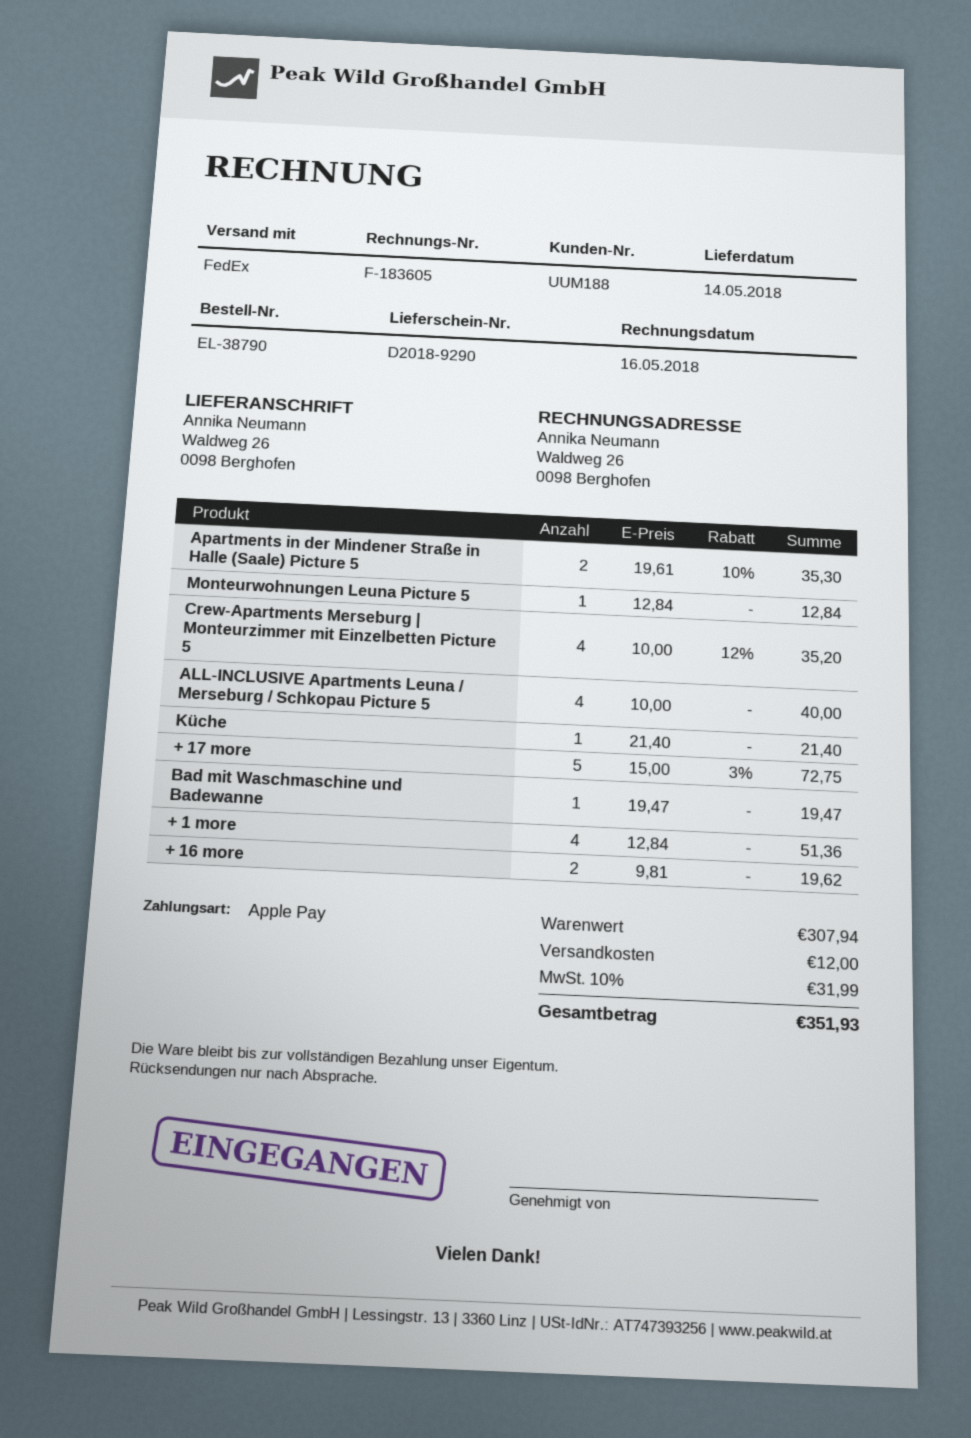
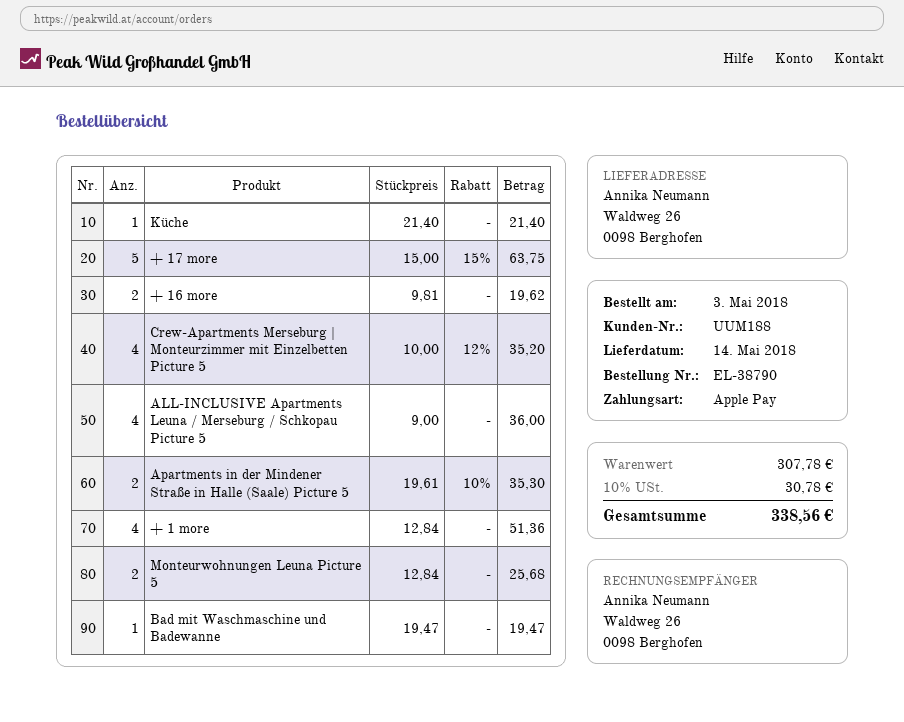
Monteurwohnungen Leuna Picture 5: 1 x 12.84 = 12.84 -> 2 x 12.84 = 25.68
ALL-INCLUSIVE Apartments Leuna / Merseburg / Schkopau Picture 5: 4 x 10.00 = 40.00 -> 4 x 9.00 = 36.00
+ 17 more: 5 x 15.00 - 3% = 72.75 -> 5 x 15.00 - 15% = 63.75
subtotal: 307.94 -> 307.78
shipping: 12.00 -> none
tax: 10% = 31.99 -> 10% = 30.78
total: 351.93 -> 338.56

